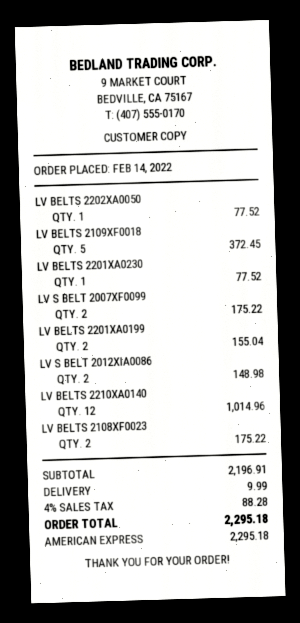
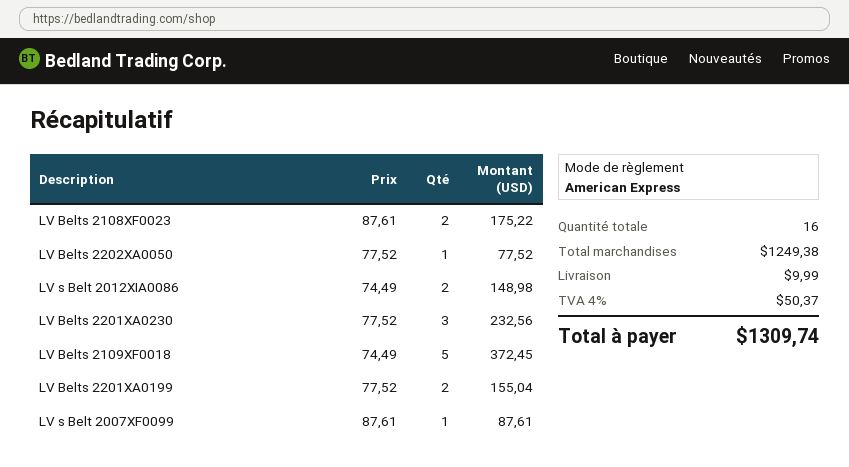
LV BELTS 2201XA0230: 1 for 77.52 -> 3 for 232.56
LV S BELT 2007XF0099: 2 for 175.22 -> 1 for 87.61
LV BELTS 2210XA0140: 12 for 1014.96 -> none
subtotal: 2196.91 -> 1249.38
tax: 4% = 88.28 -> 4% = 50.37
total: 2295.18 -> 1309.74

